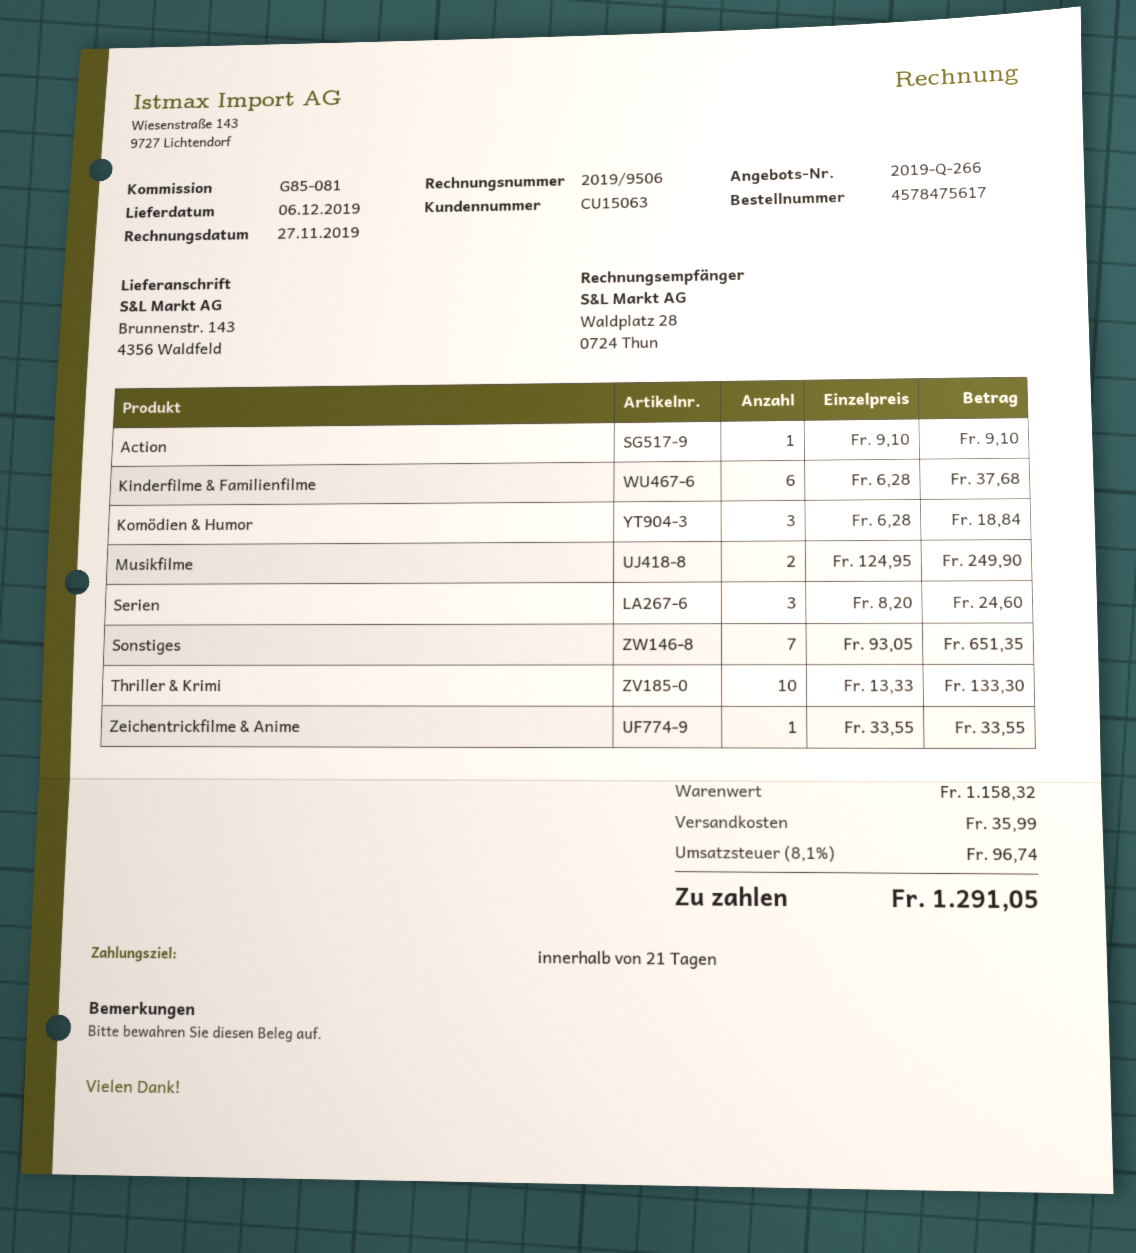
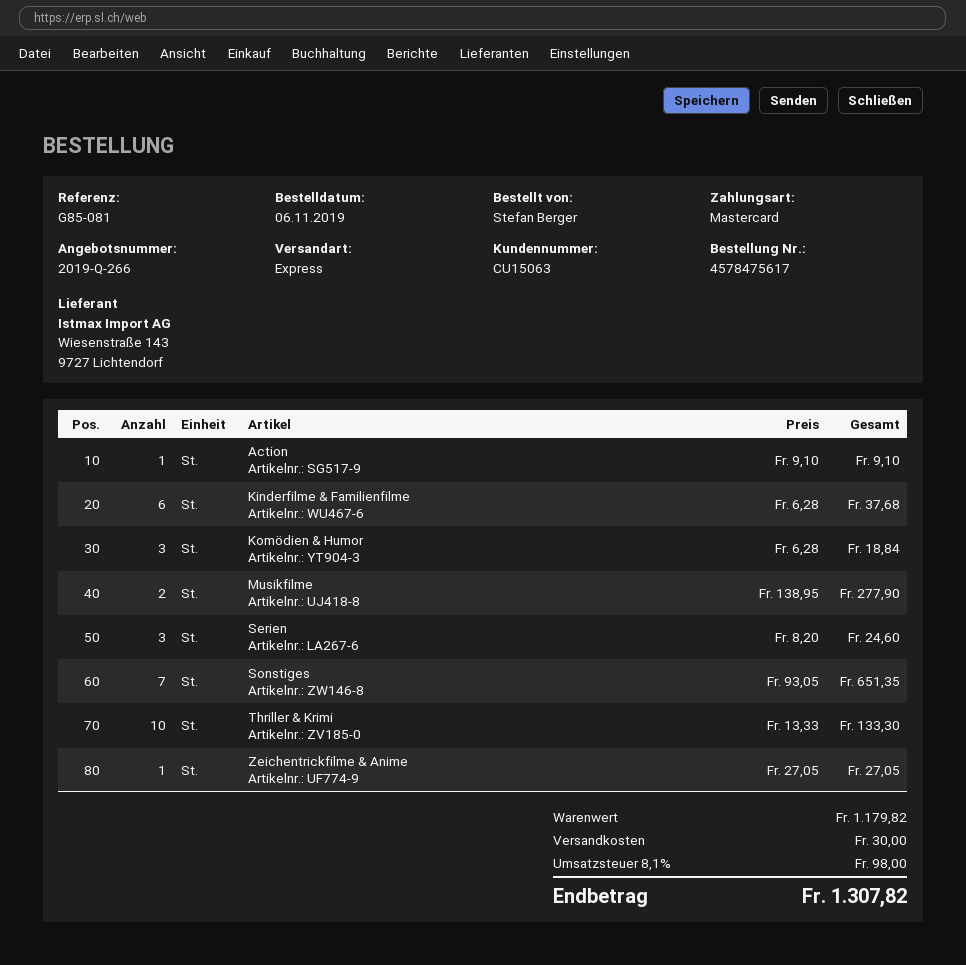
Musikfilme: 2 x 124.95 = 249.90 -> 2 x 138.95 = 277.90
Zeichentrickfilme & Anime: 1 x 33.55 = 33.55 -> 1 x 27.05 = 27.05
subtotal: 1158.32 -> 1179.82
shipping: 35.99 -> 30.00
tax: 8.1% = 96.74 -> 8.1% = 98.00
total: 1291.05 -> 1307.82

